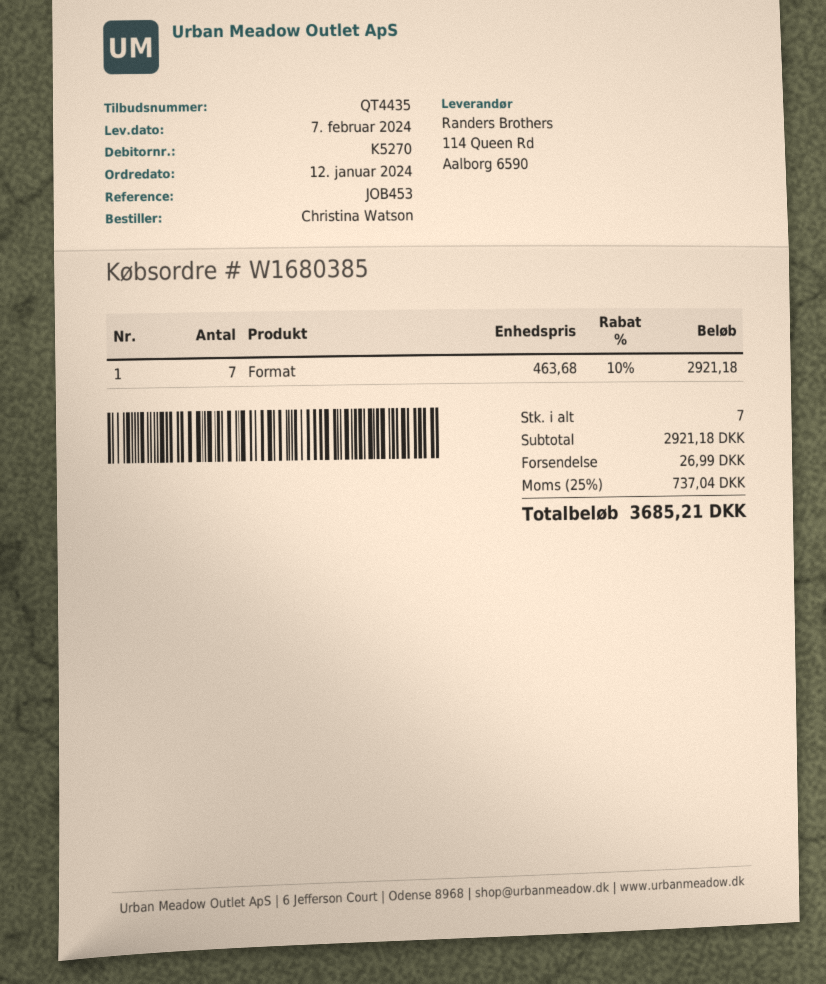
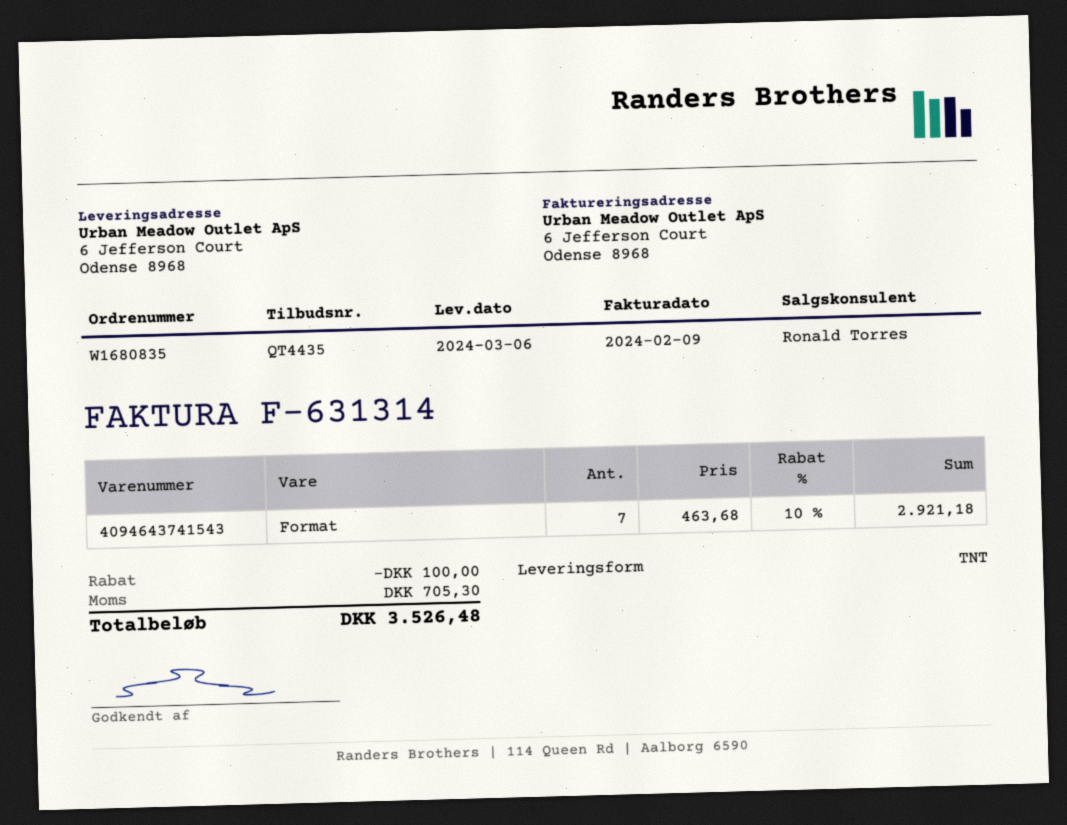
order number: W1680385 -> W1680835
delivery date: 2024-02-07 -> 2024-03-06
discount: none -> 100.00
shipping: 26.99 -> none
tax: 737.04 -> 705.30
total: 3685.21 -> 3526.48

